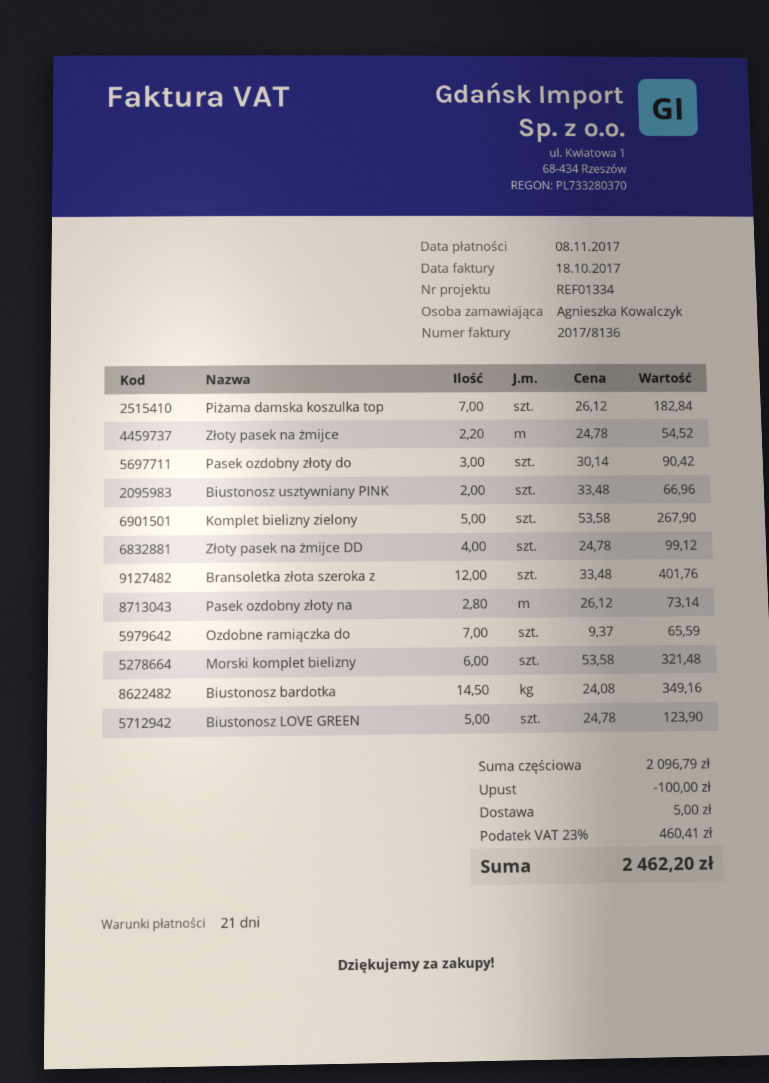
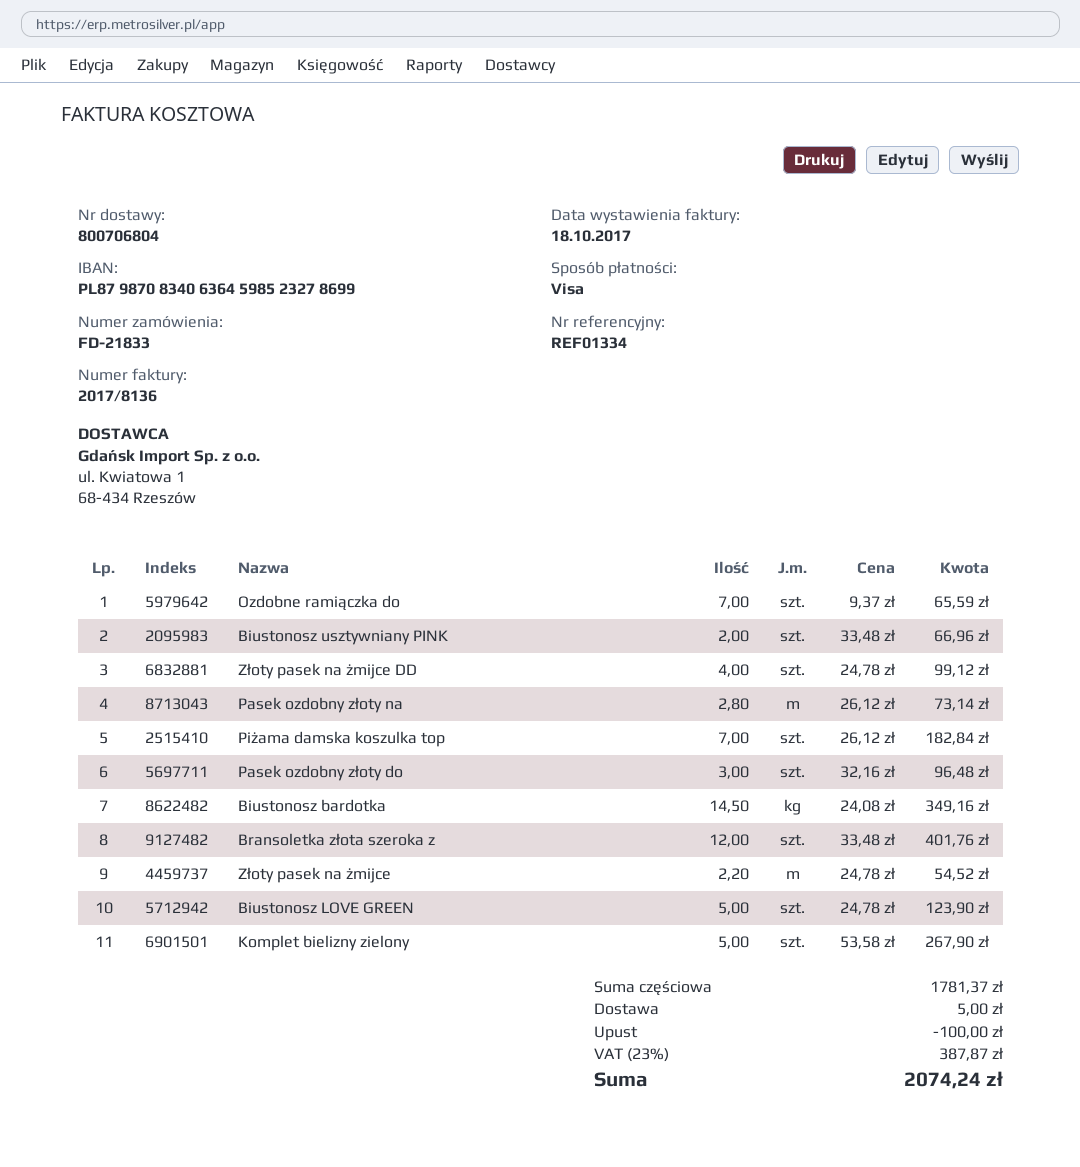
Pasek ozdobny złoty do: 3 x 30.14 = 90.42 -> 3 x 32.16 = 96.48
Morski komplet bielizny: 6 x 53.58 = 321.48 -> none
subtotal: 2096.79 -> 1781.37
tax: 23% = 460.41 -> 23% = 387.87
total: 2462.20 -> 2074.24

